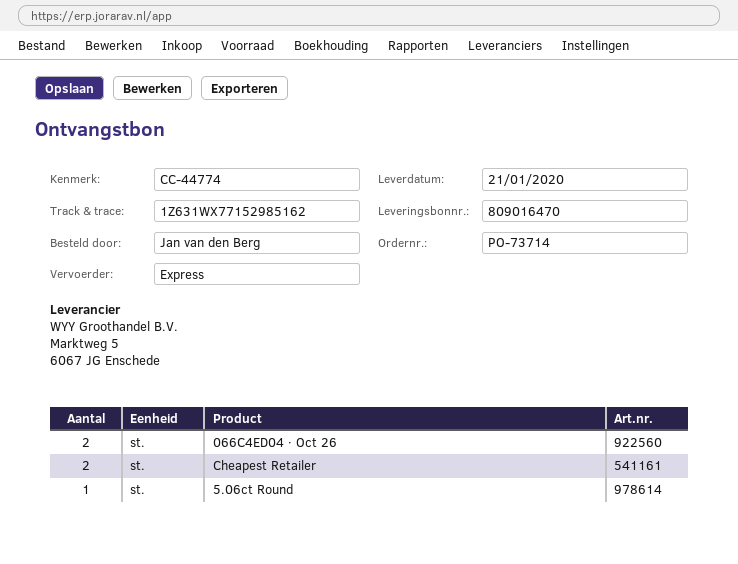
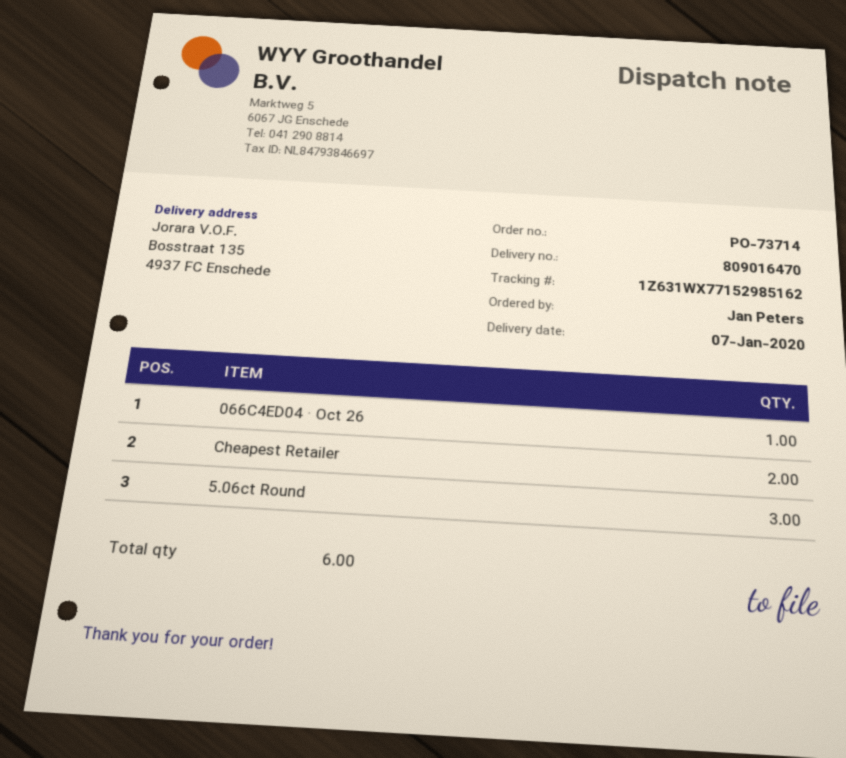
delivery date: 2020-01-21 -> 2020-01-07
ordered by: Jan van den Berg -> Jan Peters
066C4ED04 · Oct 26: 2 -> 1
5.06ct Round: 1 -> 3

